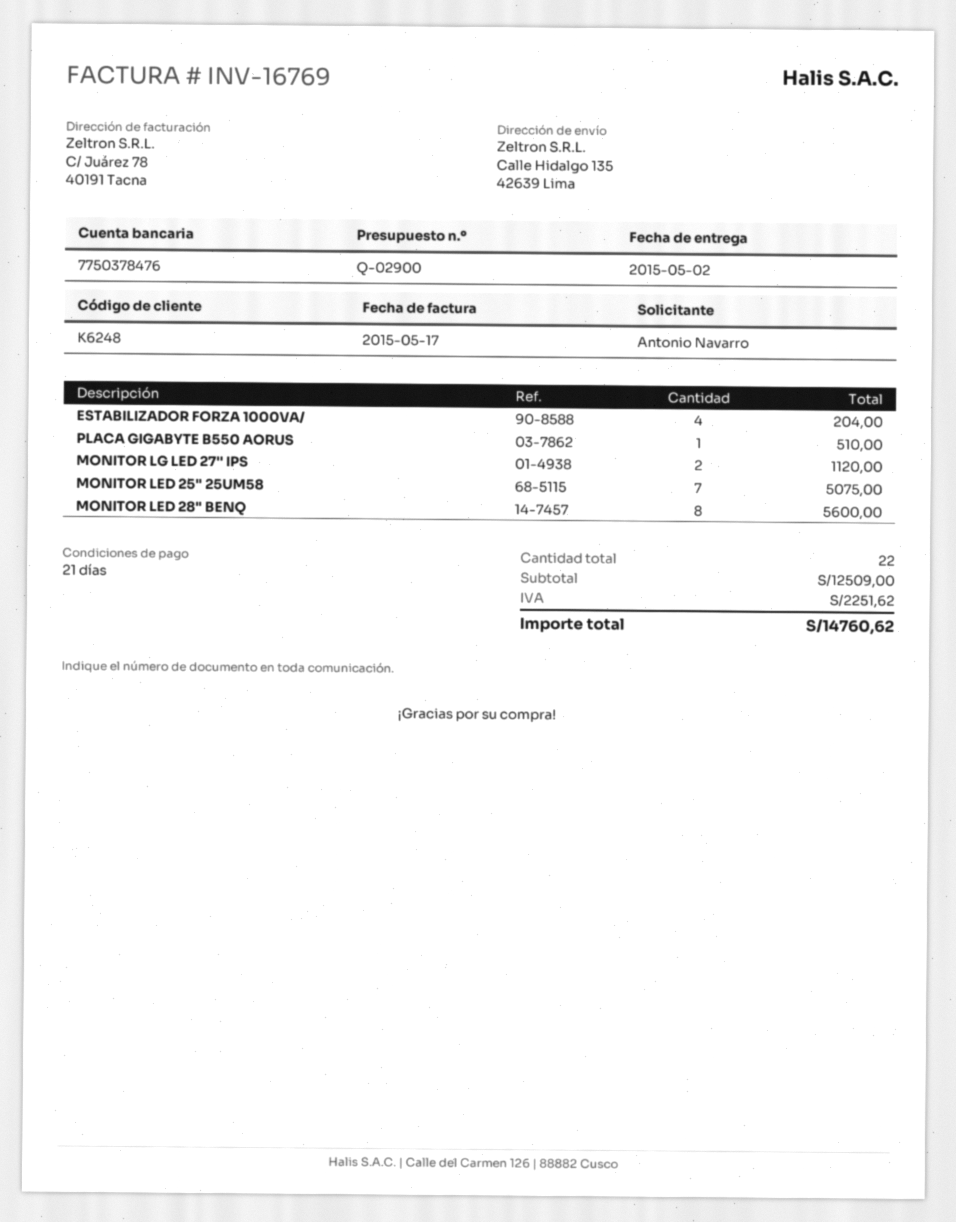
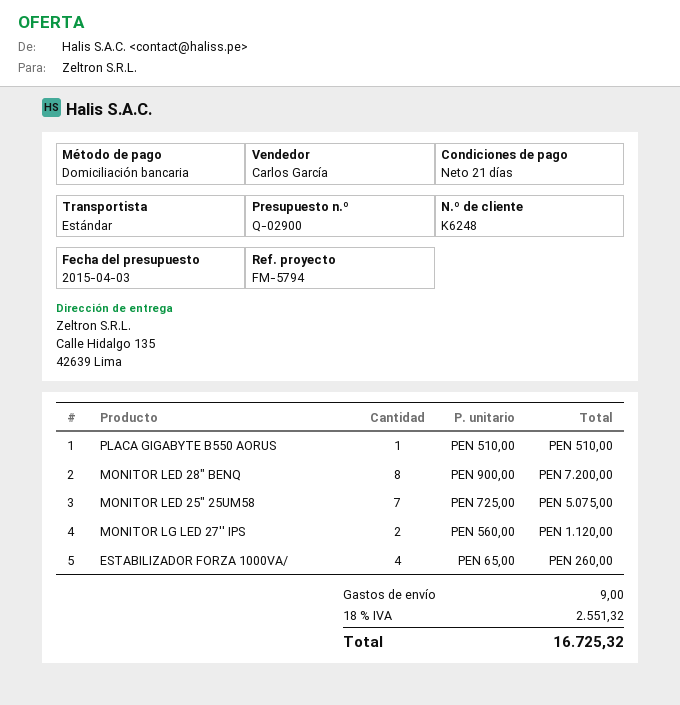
ESTABILIZADOR FORZA 1000VA/: 4 for 204.00 -> 4 for 260.00
MONITOR LED 28" BENQ: 8 for 5600.00 -> 8 for 7200.00
shipping: none -> 9.00
tax: 2251.62 -> 2551.32
total: 14760.62 -> 16725.32

